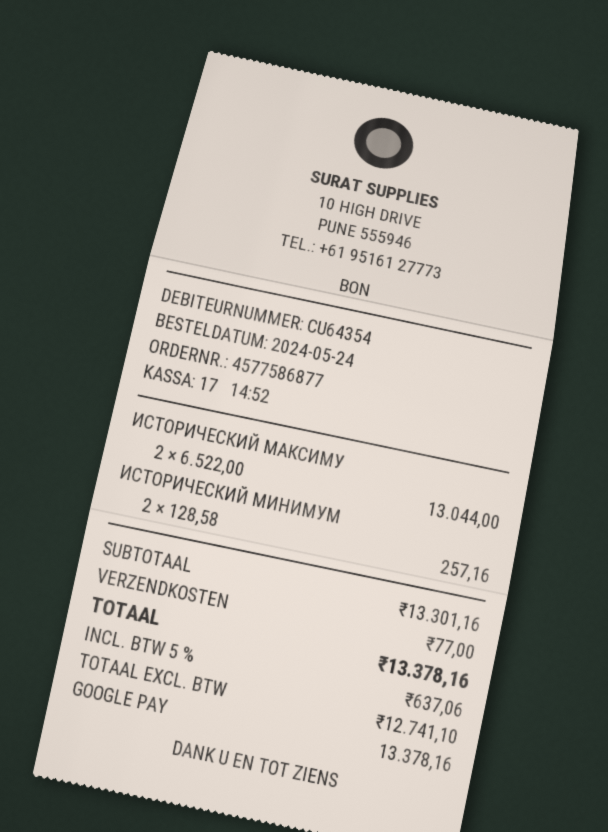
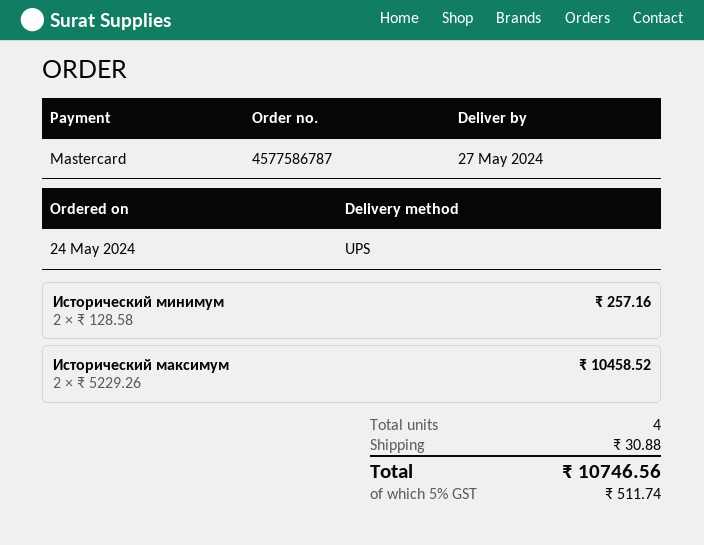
order number: 4577586877 -> 4577586787
payment method: Google Pay -> Mastercard
ИСТОРИЧЕСКИЙ МАКСИМУ: 2 x 6522.00 = 13044.00 -> 2 x 5229.26 = 10458.52
shipping: 77.00 -> 30.88
tax: 5% = 637.06 -> 5% = 511.74
total: 13378.16 -> 10746.56

